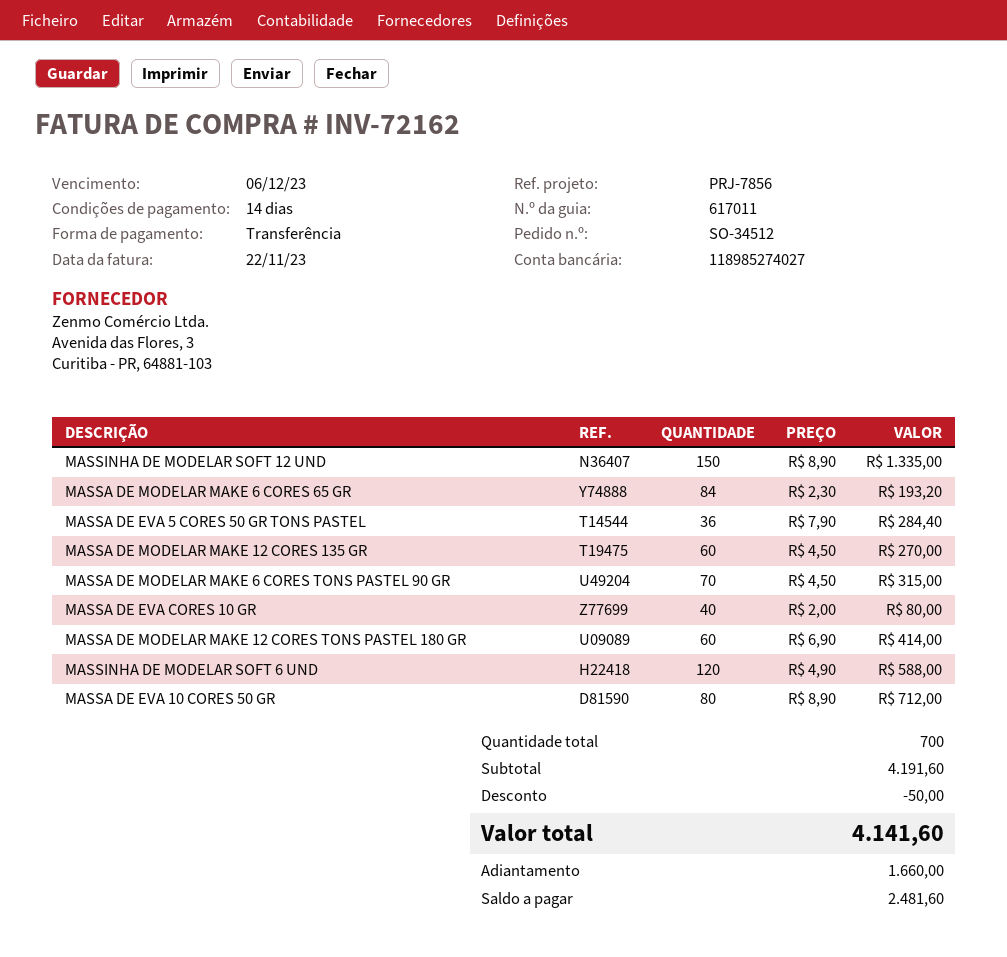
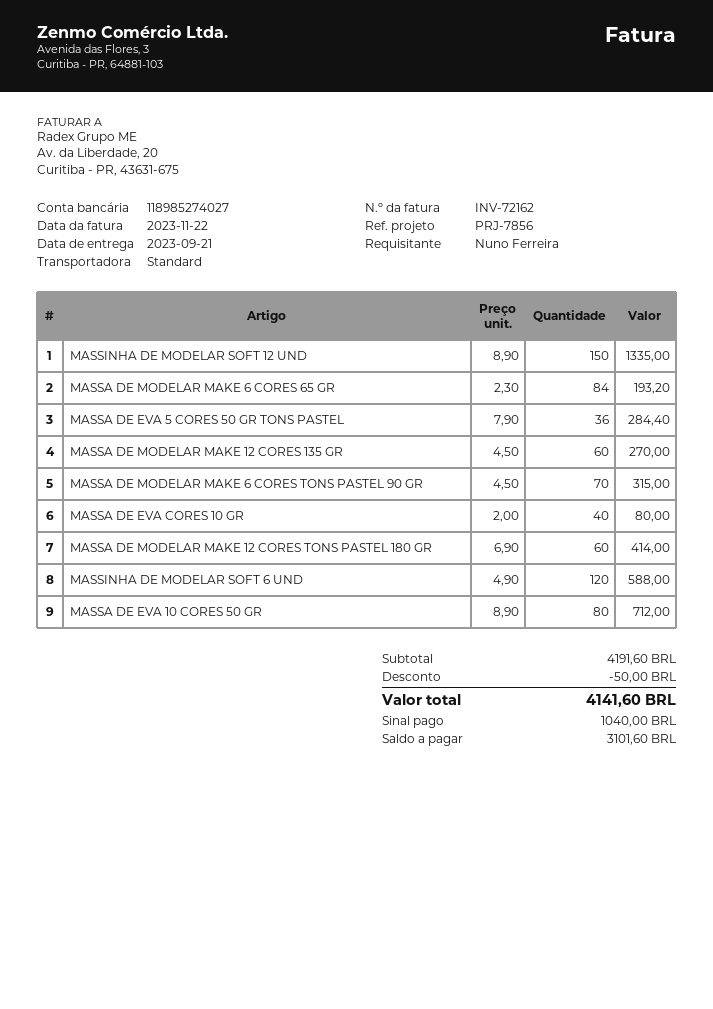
deposit: 1660.00 -> 1040.00
balance: 2481.60 -> 3101.60

